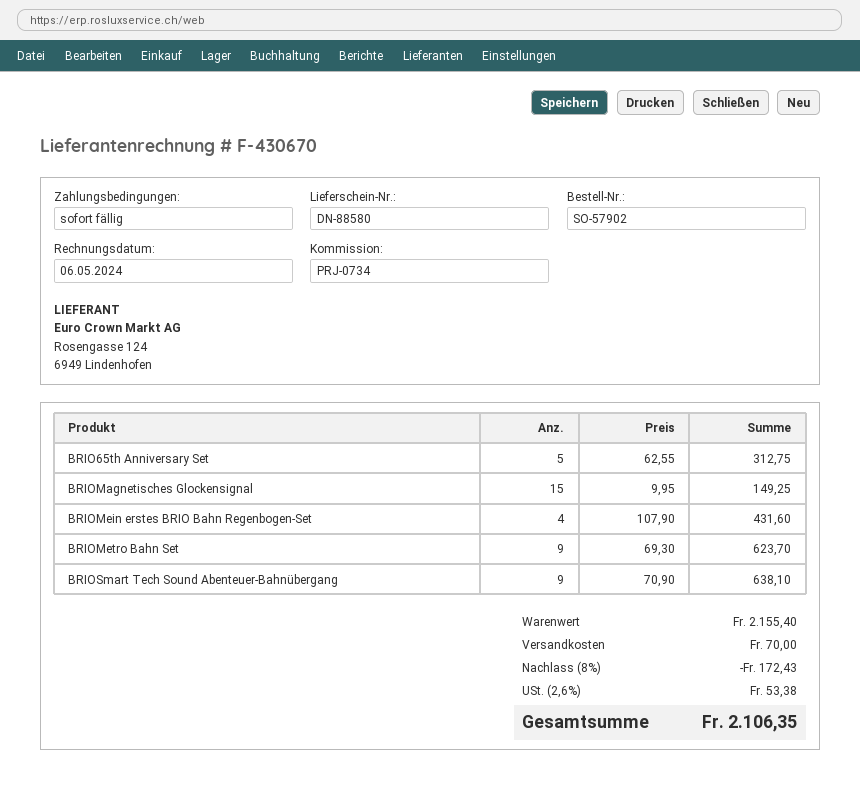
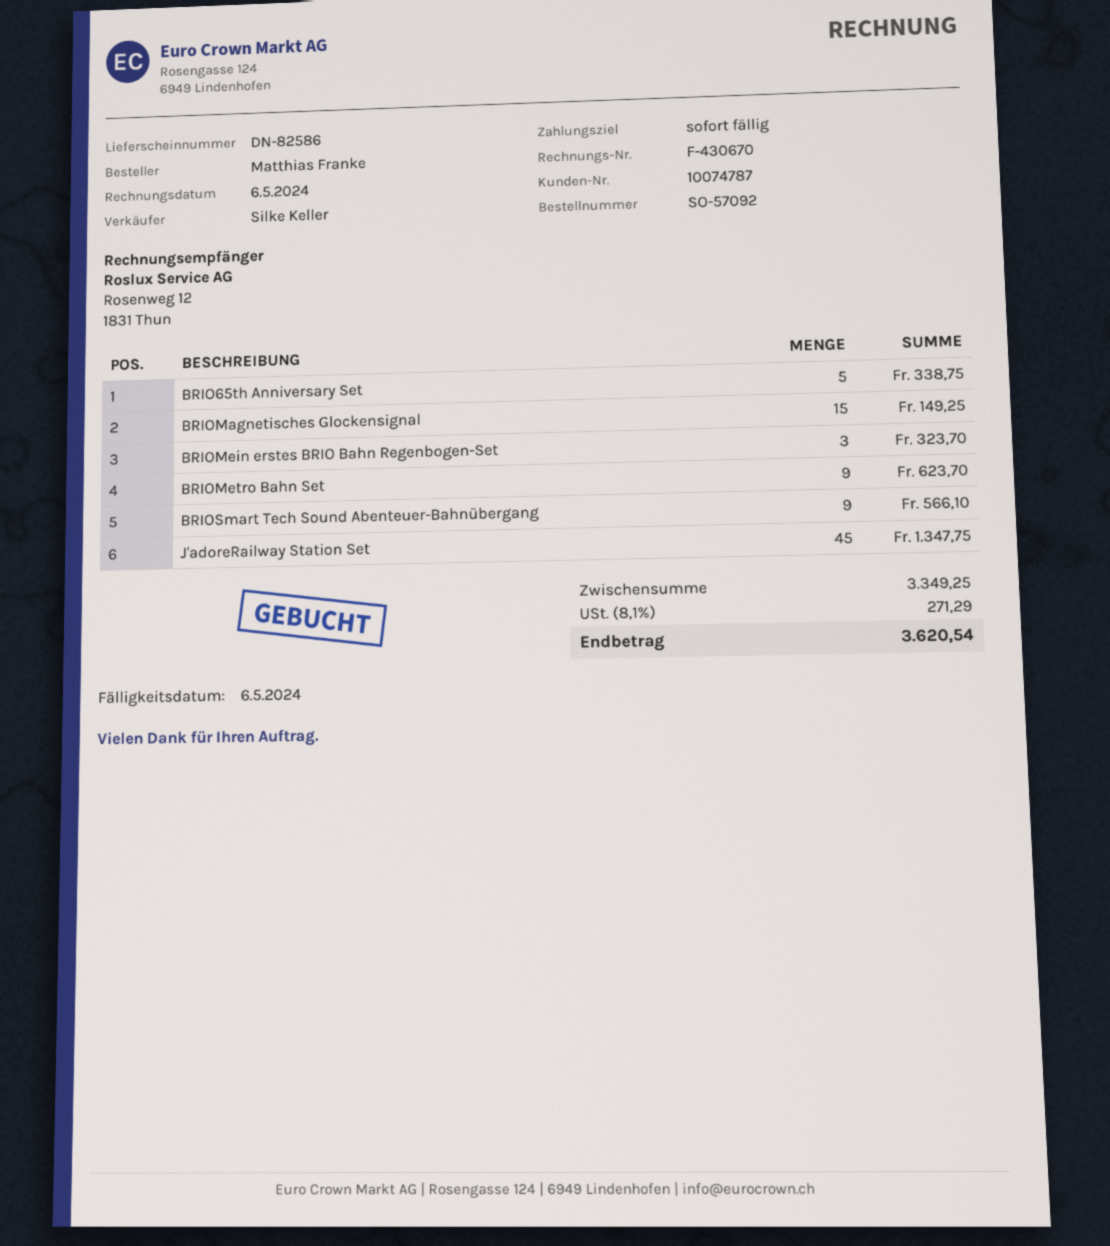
order number: SO-57902 -> SO-57092
delivery note number: DN-88580 -> DN-82586
BRIO65th Anniversary Set: 5 for 312.75 -> 5 for 338.75
BRIOMein erstes BRIO Bahn Regenbogen-Set: 4 for 431.60 -> 3 for 323.70
BRIOSmart Tech Sound Abenteuer-Bahnübergang: 9 for 638.10 -> 9 for 566.10
J'adoreRailway Station Set: none -> 45 for 1347.75
subtotal: 2155.40 -> 3349.25
discount: 8% = 172.43 -> none
shipping: 70.00 -> none
tax: 2.6% = 53.38 -> 8.1% = 271.29
total: 2106.35 -> 3620.54

